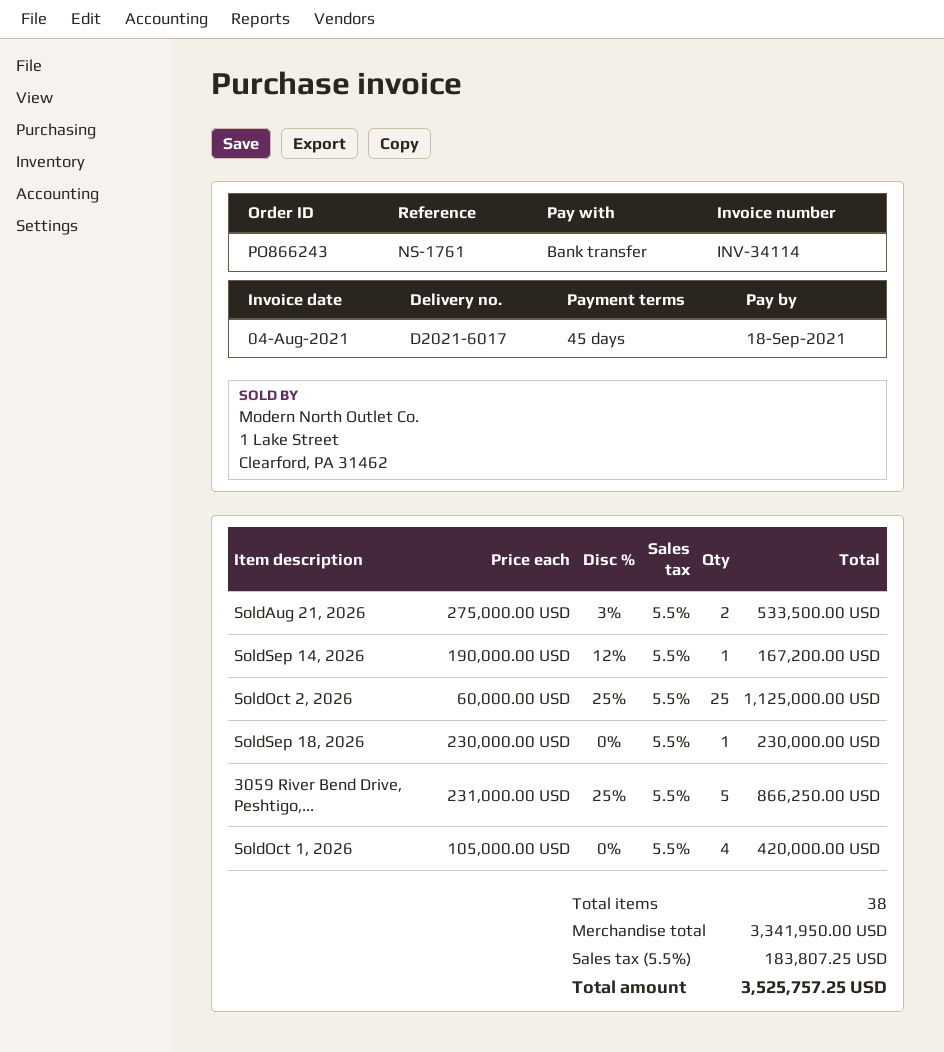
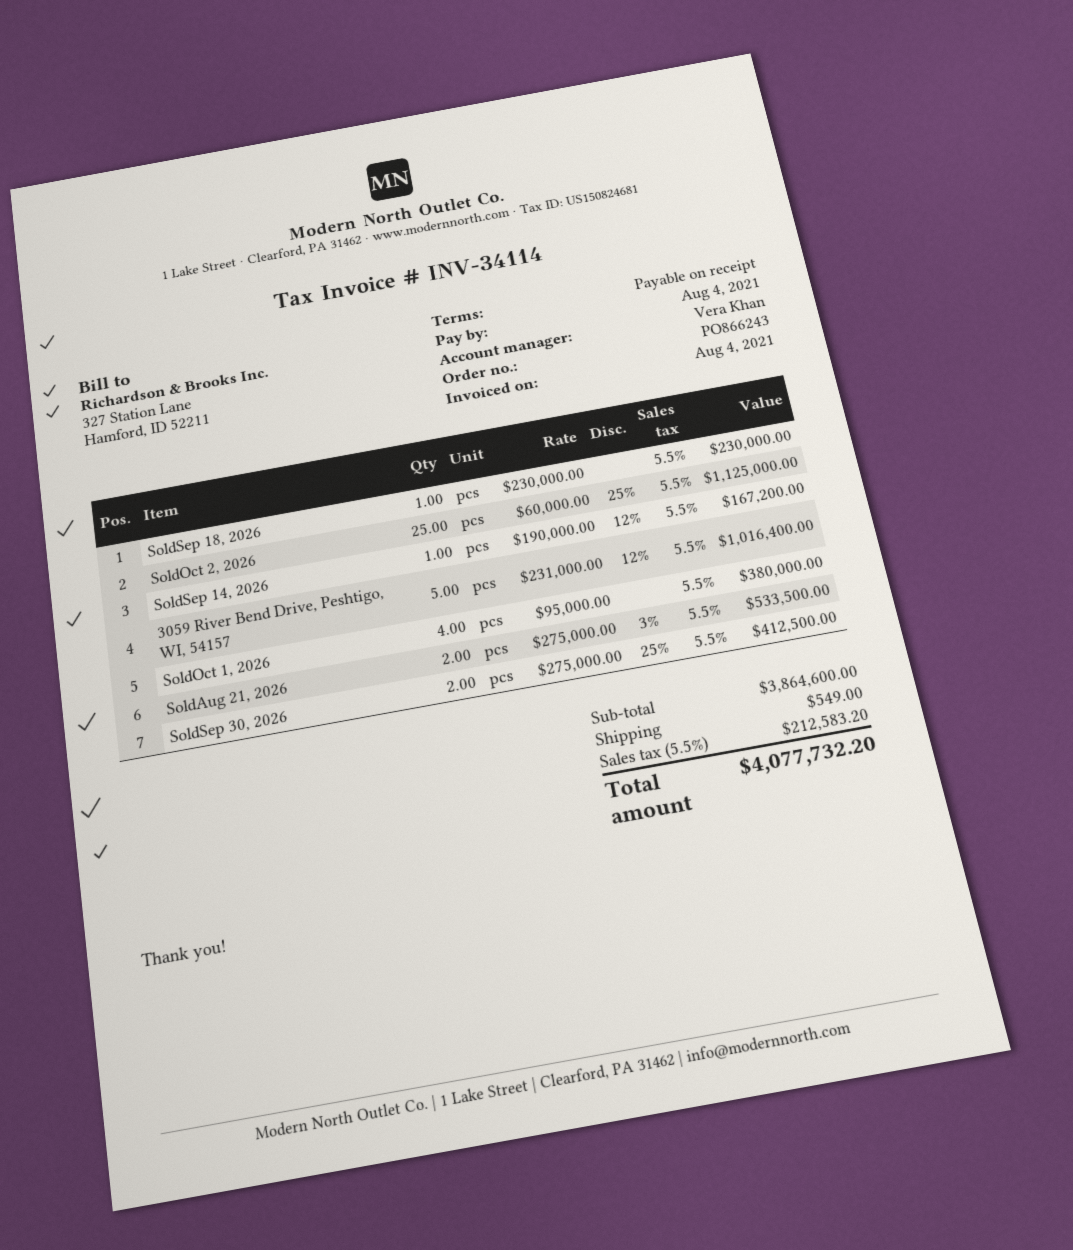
payment terms: 45 days -> on receipt
due date: 2021-09-18 -> 2021-08-04
3059 River Bend Drive, Peshtigo,...: 5 x 231000.00 - 25% = 866250.00 -> 5 x 231000.00 - 12% = 1016400.00
SoldOct 1, 2026: 4 x 105000.00 = 420000.00 -> 4 x 95000.00 = 380000.00
SoldSep 30, 2026: none -> 2 x 275000.00 - 25% = 412500.00
subtotal: 3341950.00 -> 3864600.00
shipping: none -> 549.00
tax: 5.5% = 183807.25 -> 5.5% = 212583.20
total: 3525757.25 -> 4077732.20

